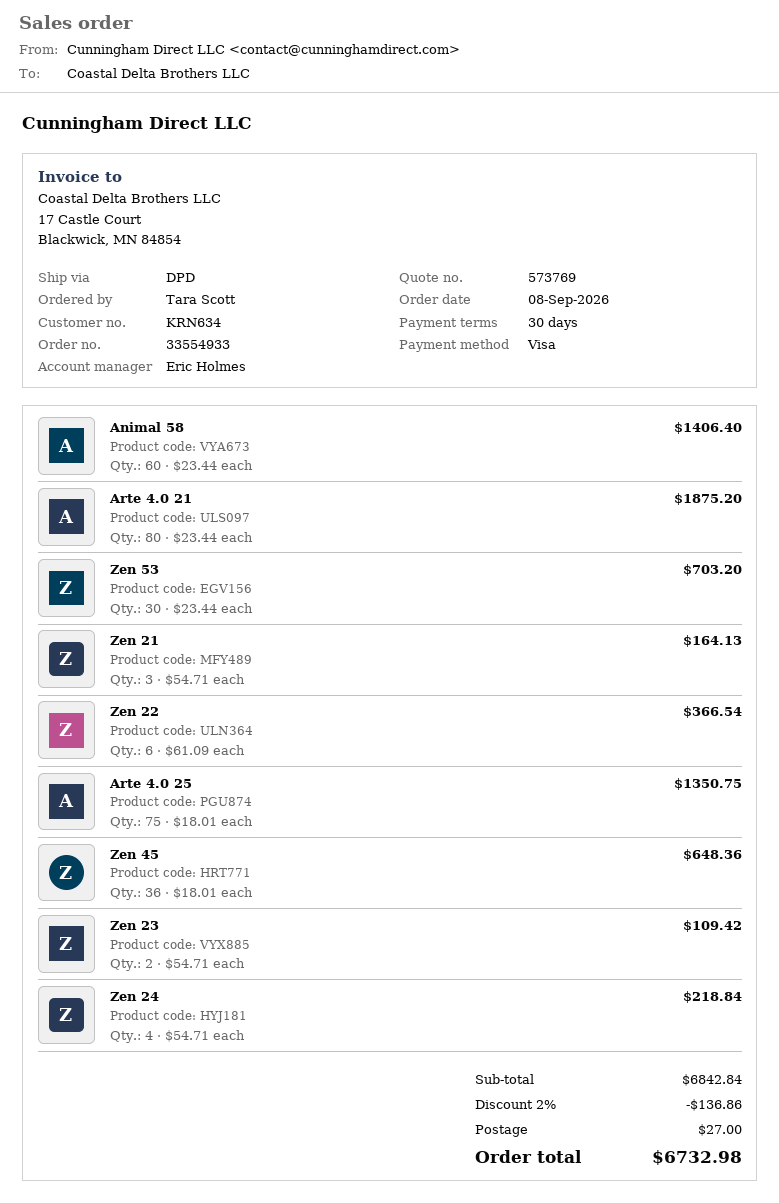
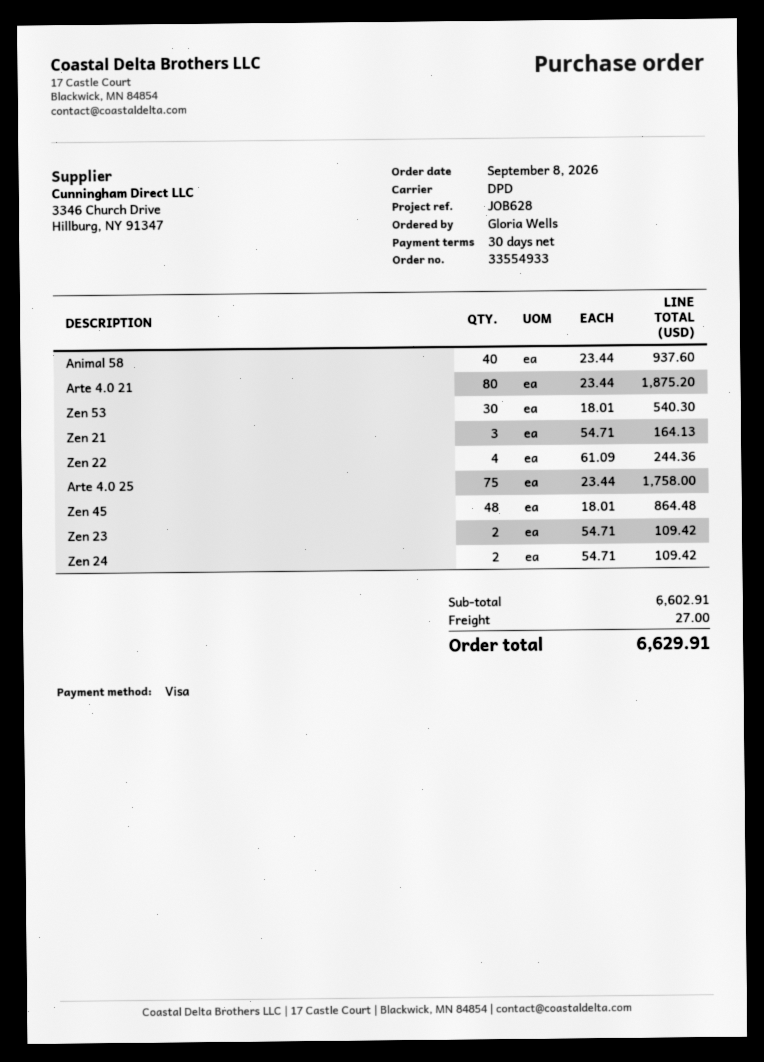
ordered by: Tara Scott -> Gloria Wells
Animal 58: 60 x 23.44 = 1406.40 -> 40 x 23.44 = 937.60
Zen 53: 30 x 23.44 = 703.20 -> 30 x 18.01 = 540.30
Zen 22: 6 x 61.09 = 366.54 -> 4 x 61.09 = 244.36
Arte 4.0 25: 75 x 18.01 = 1350.75 -> 75 x 23.44 = 1758.00
Zen 45: 36 x 18.01 = 648.36 -> 48 x 18.01 = 864.48
Zen 24: 4 x 54.71 = 218.84 -> 2 x 54.71 = 109.42
subtotal: 6842.84 -> 6602.91
discount: 2% = 136.86 -> none
total: 6732.98 -> 6629.91

